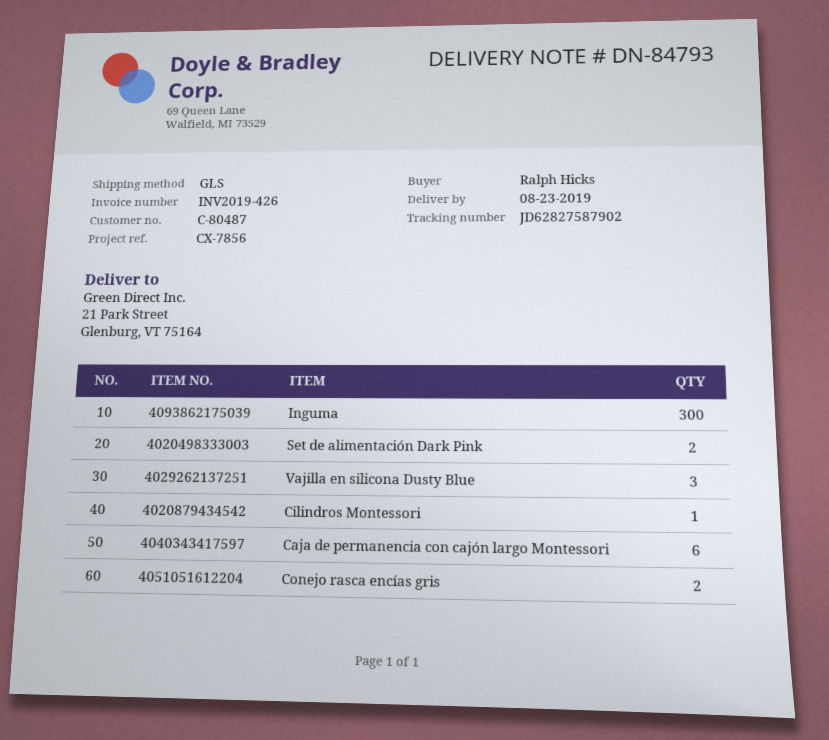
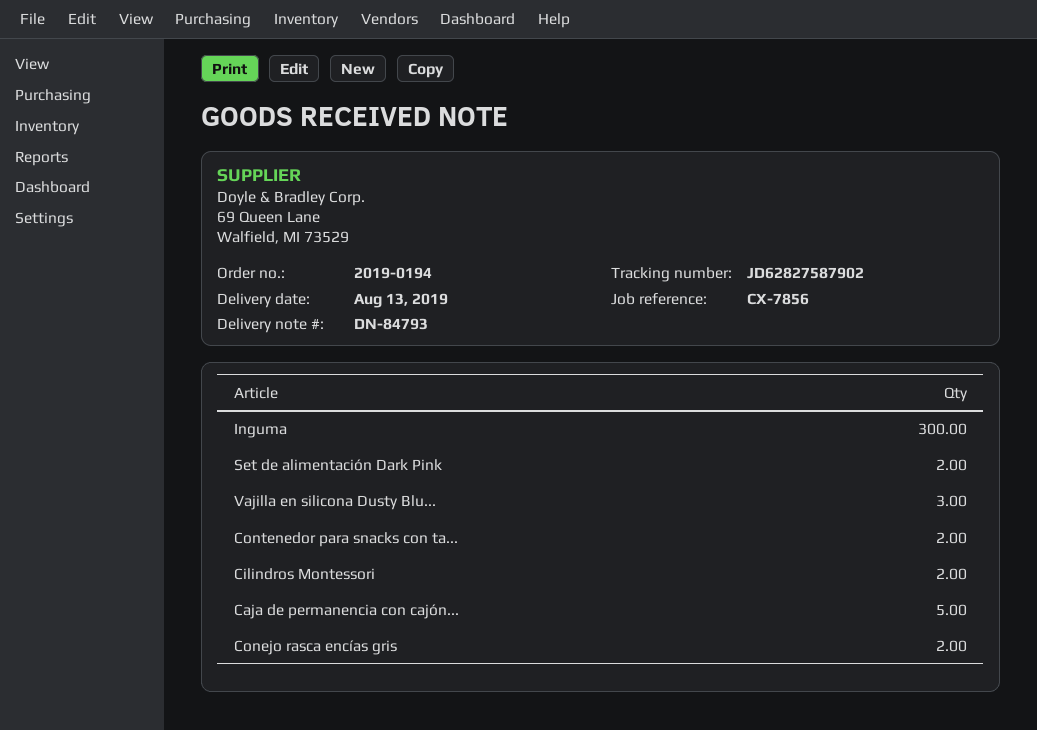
delivery date: 2019-08-23 -> 2019-08-13
Cilindros Montessori: 1 -> 2
Caja de permanencia con cajón largo Montessori: 6 -> 5
Contenedor para snacks con ta...: none -> 2

